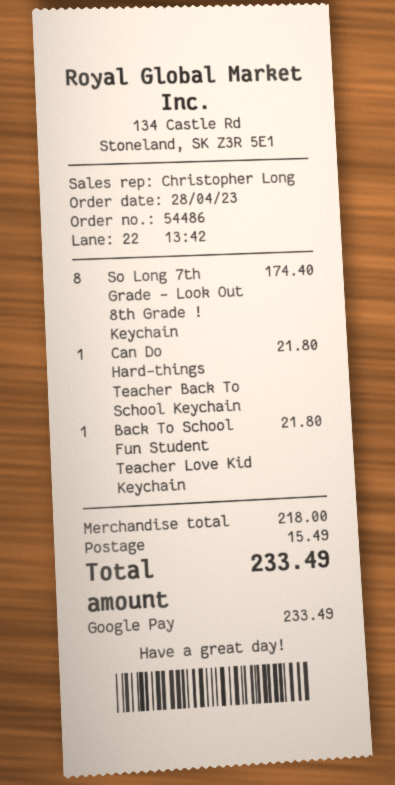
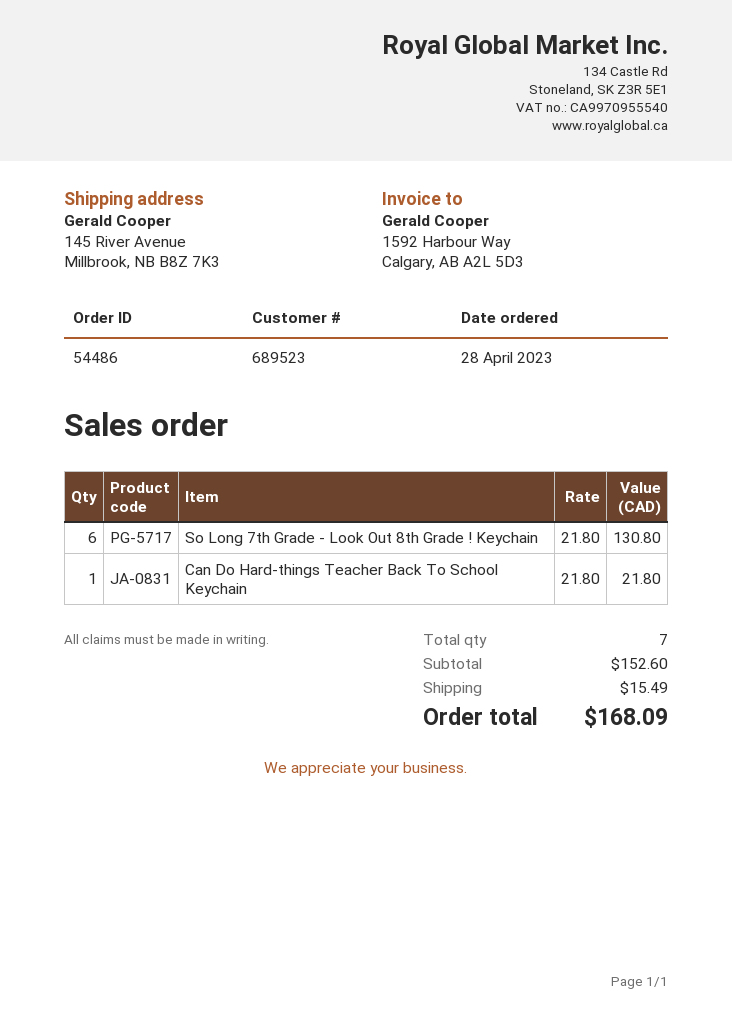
So Long 7th Grade - Look Out 8th Grade ! Keychain: 8 for 174.40 -> 6 for 130.80
Back To School Fun Student Teacher Love Kid Keychain: 1 for 21.80 -> none
subtotal: 218.00 -> 152.60
total: 233.49 -> 168.09

